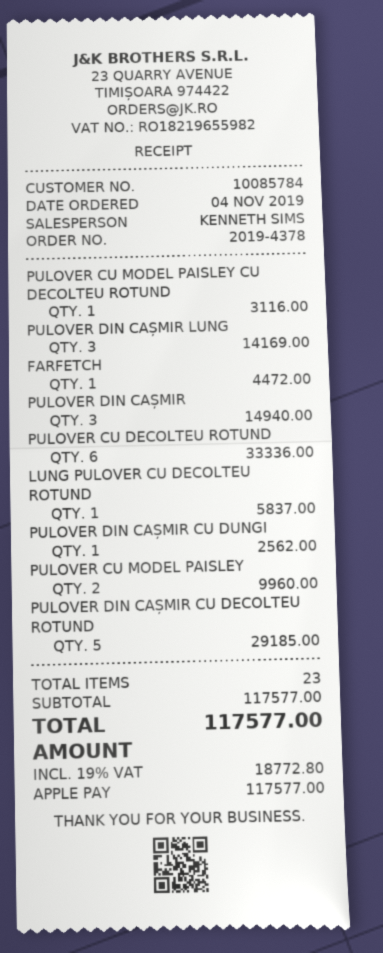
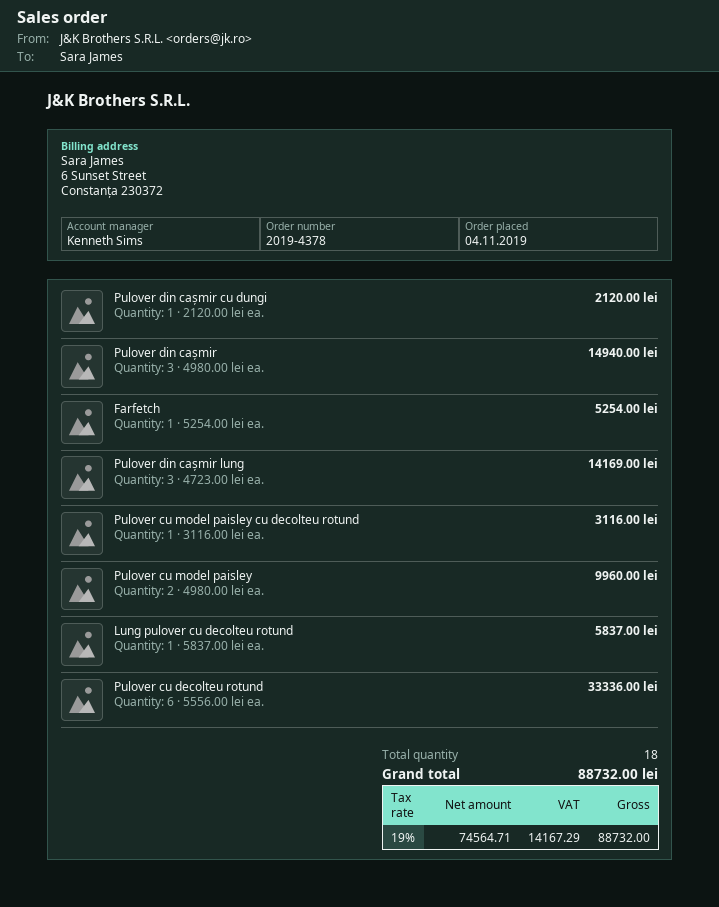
FARFETCH: 1 for 4472.00 -> 1 for 5254.00
PULOVER DIN CAȘMIR CU DUNGI: 1 for 2562.00 -> 1 for 2120.00
PULOVER DIN CAȘMIR CU DECOLTEU ROTUND: 5 for 29185.00 -> none
total quantity: 23 -> 18
tax: 19% = 18772.80 -> 19% = 14167.29
total: 117577.00 -> 88732.00

